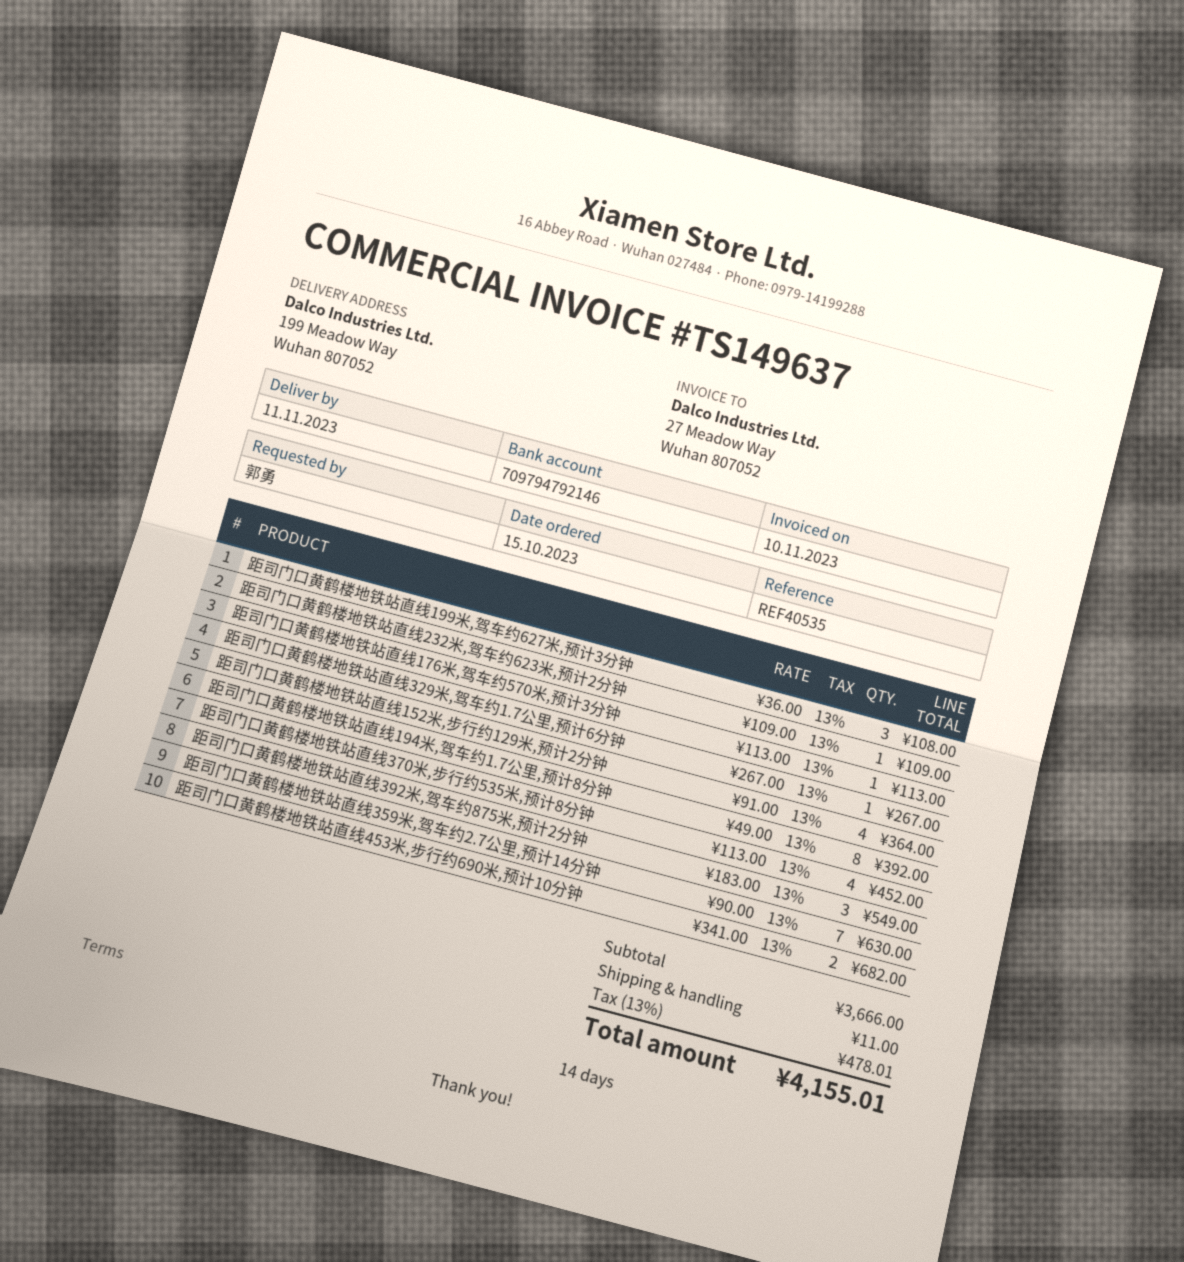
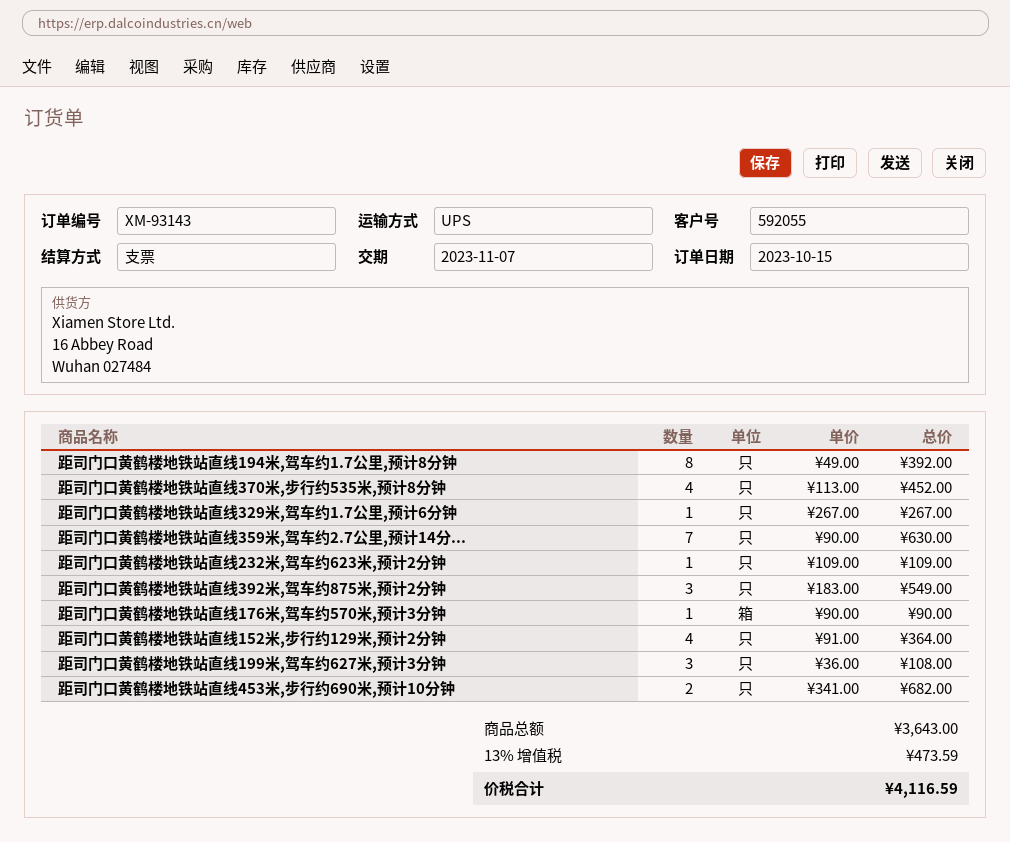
delivery date: 2023-11-11 -> 2023-11-07
距司门口黄鹤楼地铁站直线176米,驾车约570米,预计3分钟: 1 x 113.00 = 113.00 -> 1 x 90.00 = 90.00
subtotal: 3666.00 -> 3643.00
shipping: 11.00 -> none
tax: 13% = 478.01 -> 13% = 473.59
total: 4155.01 -> 4116.59

